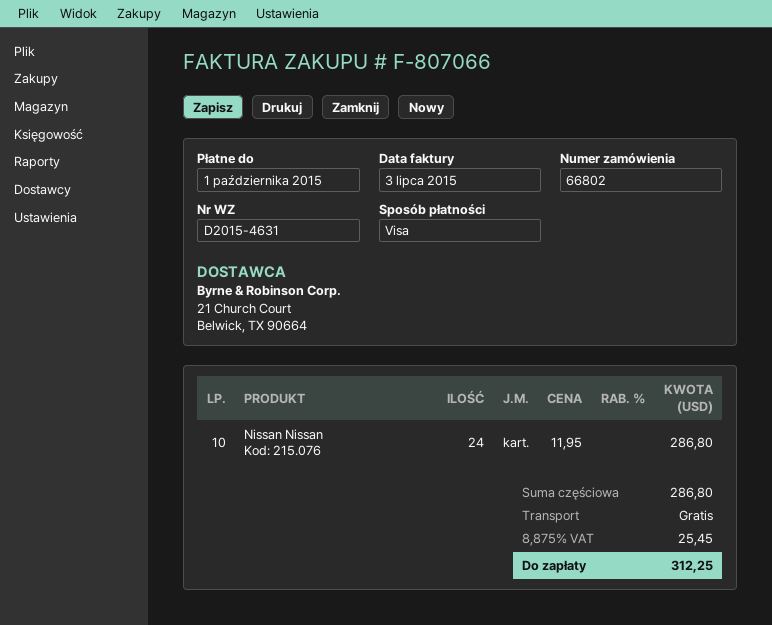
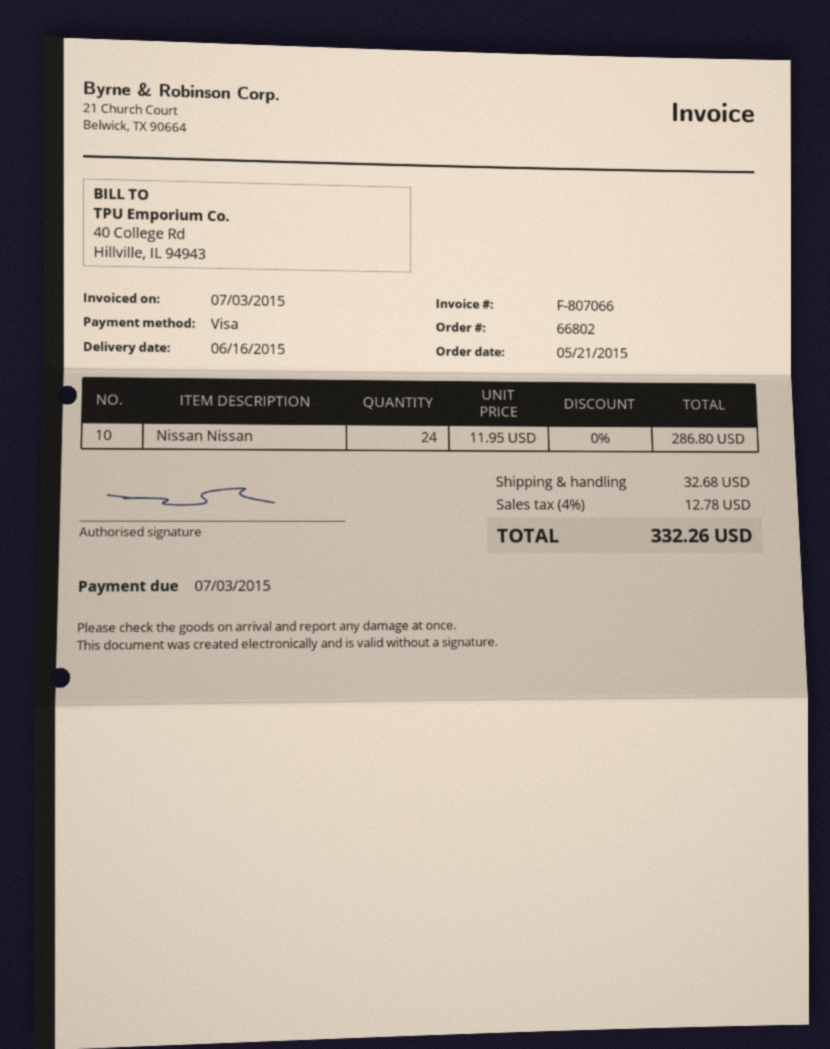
due date: 2015-10-01 -> 2015-07-03
shipping: 0.00 -> 32.68
tax: 8.875% = 25.45 -> 4% = 12.78
total: 312.25 -> 332.26

